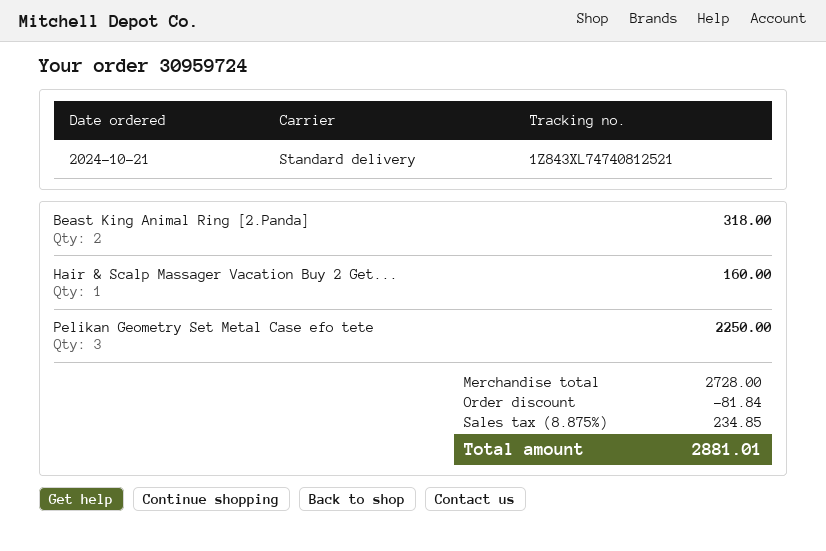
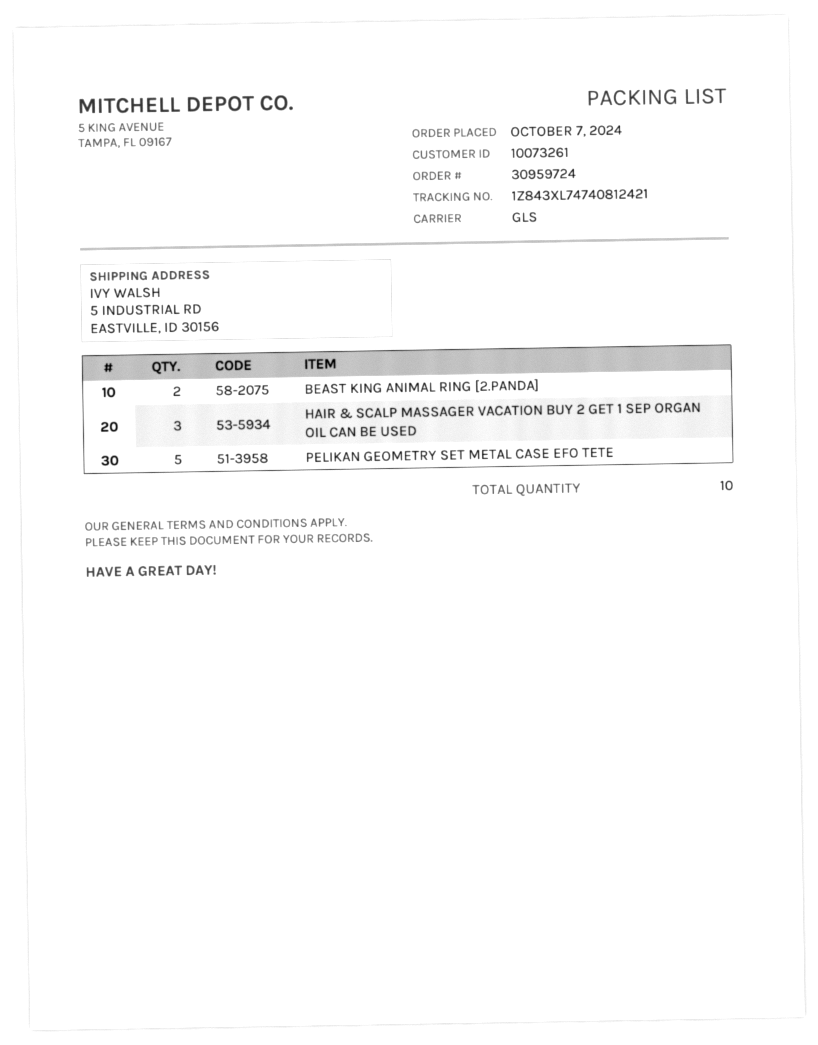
order date: 2024-10-21 -> 2024-10-07
shipping method: standard -> GLS
tracking number: 1Z843XL74740812521 -> 1Z843XL74740812421
Hair & Scalp Massager Vacation Buy 2 Get...: 1 -> 3
Pelikan Geometry Set Metal Case efo tete: 3 -> 5

